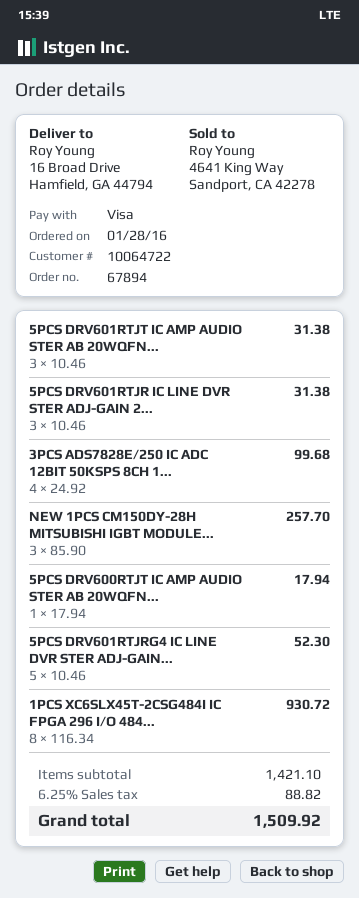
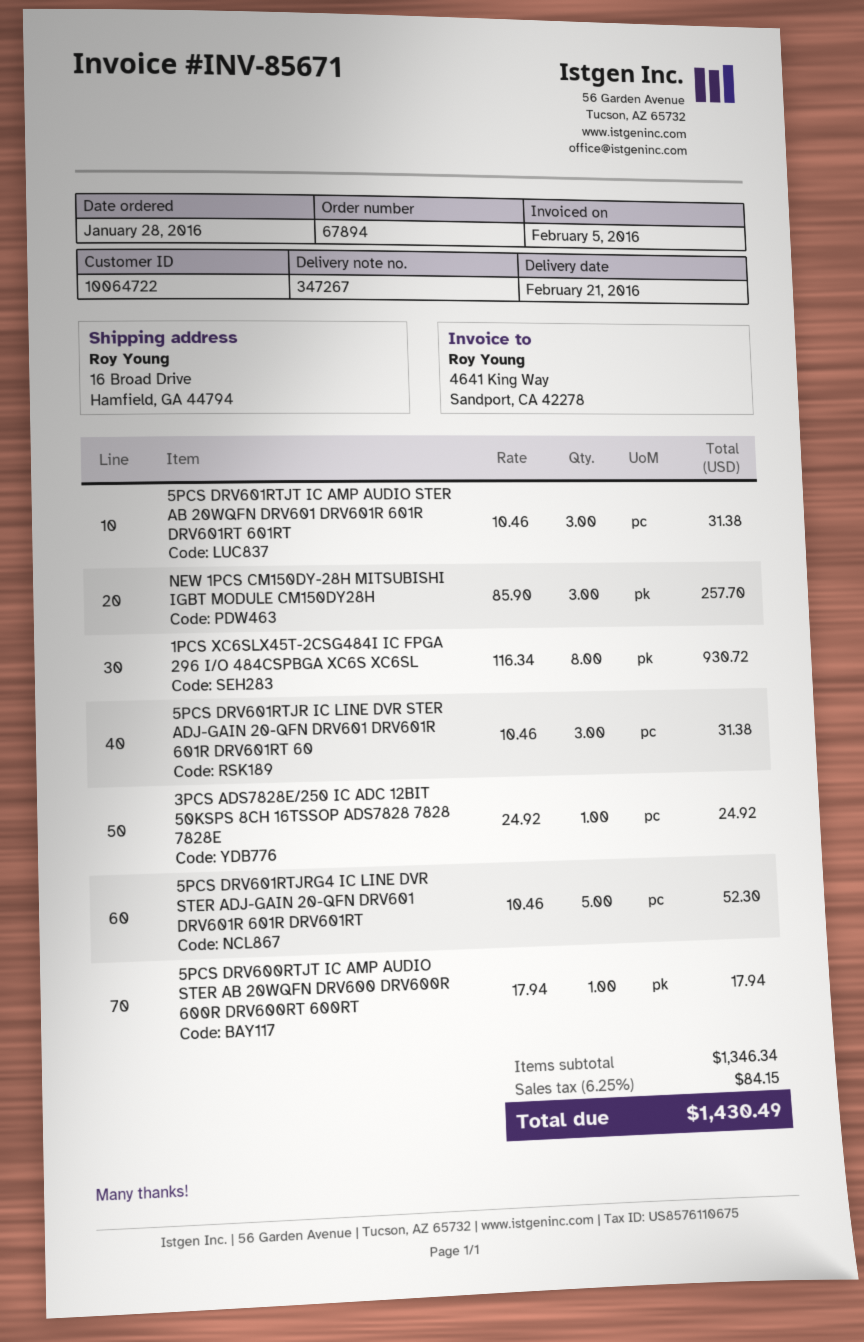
3PCS ADS7828E/250 IC ADC 12BIT 50KSPS 8CH 1...: 4 x 24.92 = 99.68 -> 1 x 24.92 = 24.92
subtotal: 1421.10 -> 1346.34
tax: 6.25% = 88.82 -> 6.25% = 84.15
total: 1509.92 -> 1430.49

